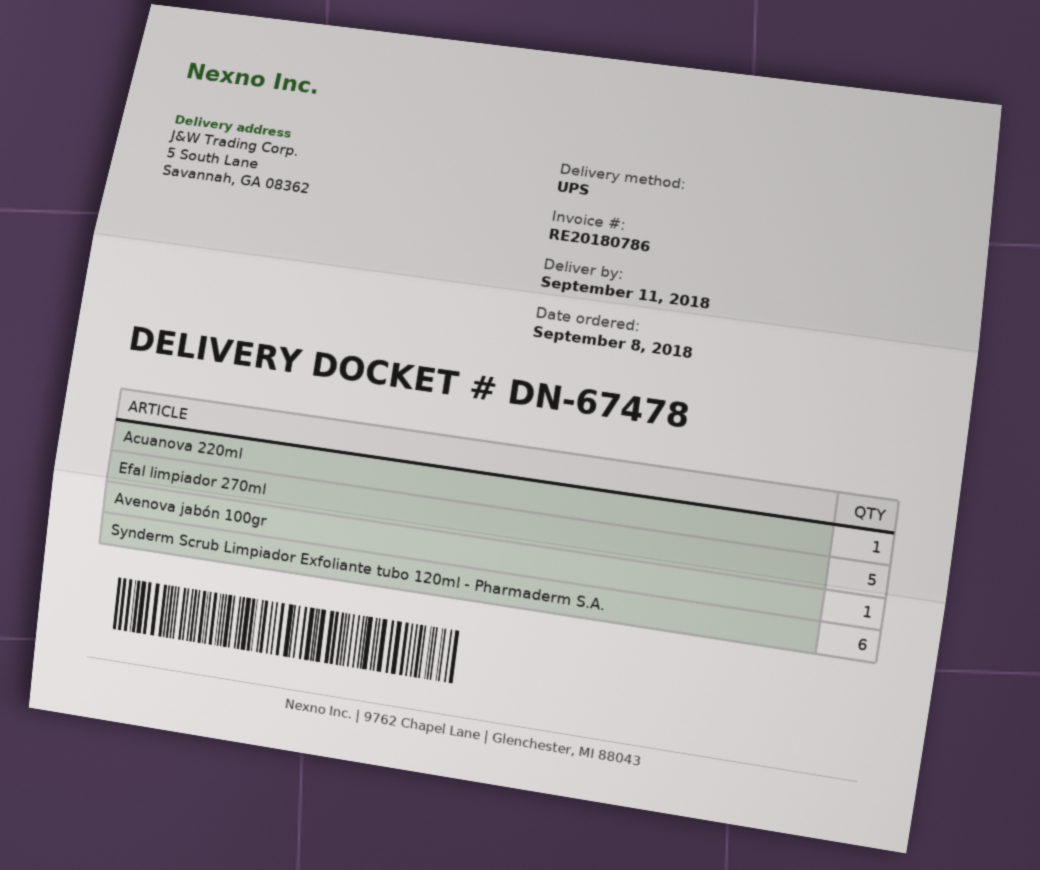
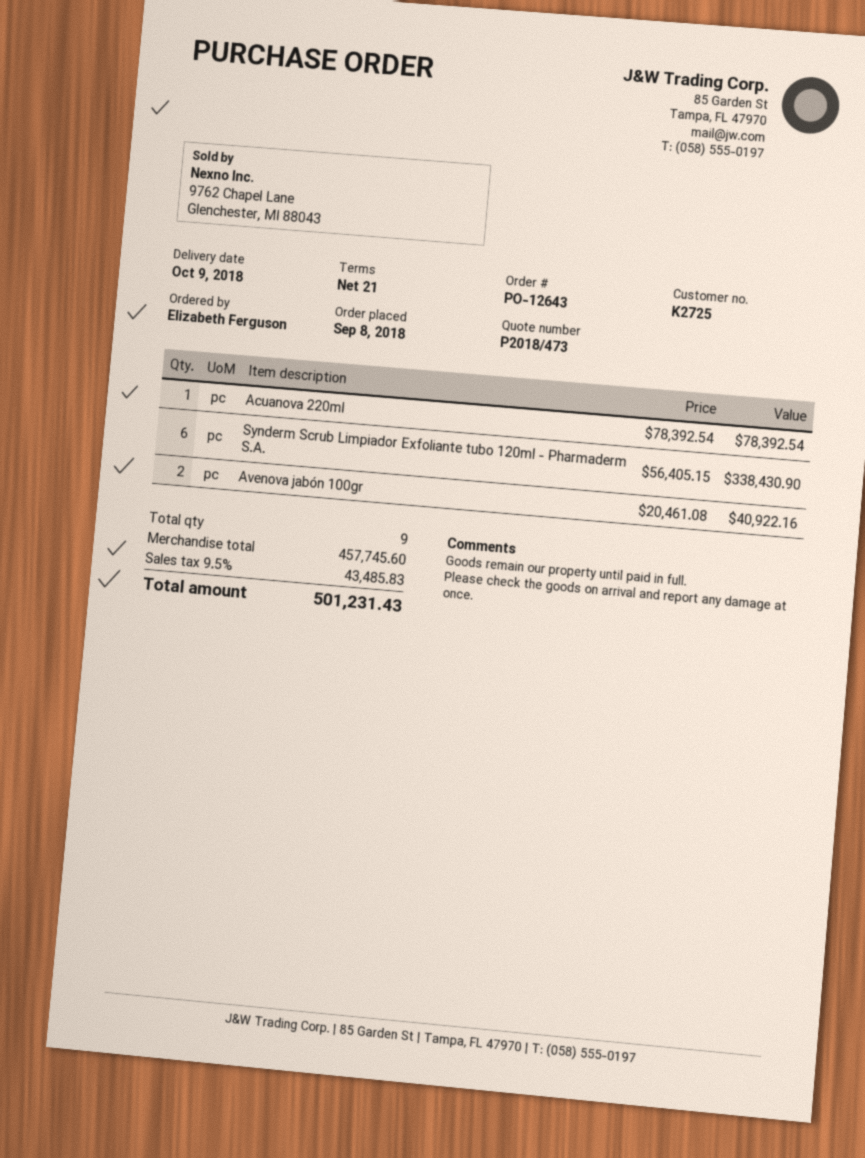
delivery date: 2018-09-11 -> 2018-10-09
Efal limpiador 270ml: 5 -> none
Avenova jabón 100gr: 1 -> 2

